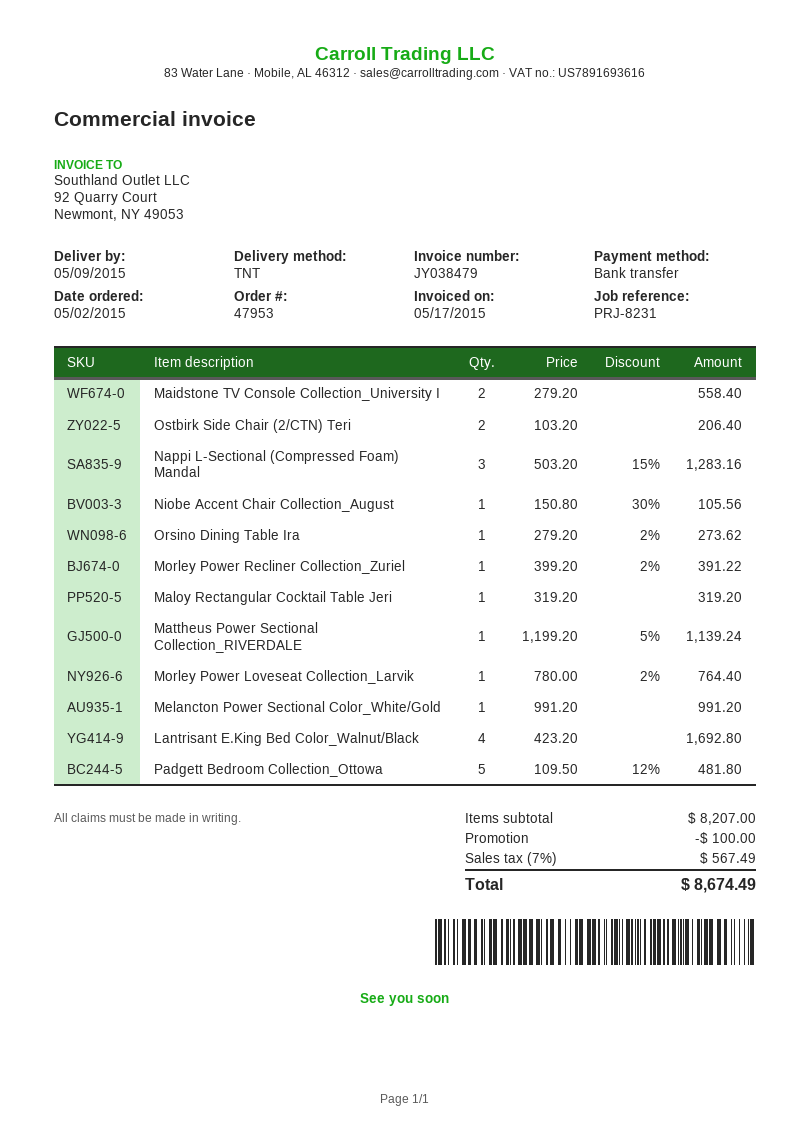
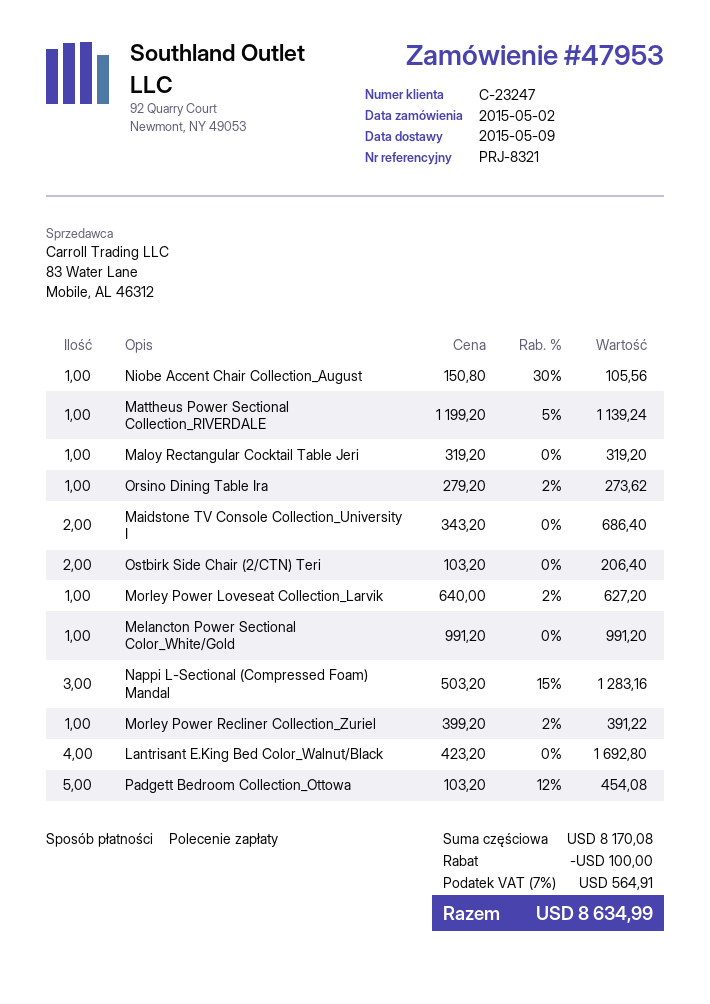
reference: PRJ-8231 -> PRJ-8321
payment method: bank transfer -> direct debit
Maidstone TV Console Collection_University I: 2 x 279.20 = 558.40 -> 2 x 343.20 = 686.40
Morley Power Loveseat Collection_Larvik: 1 x 780.00 - 2% = 764.40 -> 1 x 640.00 - 2% = 627.20
Padgett Bedroom Collection_Ottowa: 5 x 109.50 - 12% = 481.80 -> 5 x 103.20 - 12% = 454.08
subtotal: 8207.00 -> 8170.08
tax: 7% = 567.49 -> 7% = 564.91
total: 8674.49 -> 8634.99

